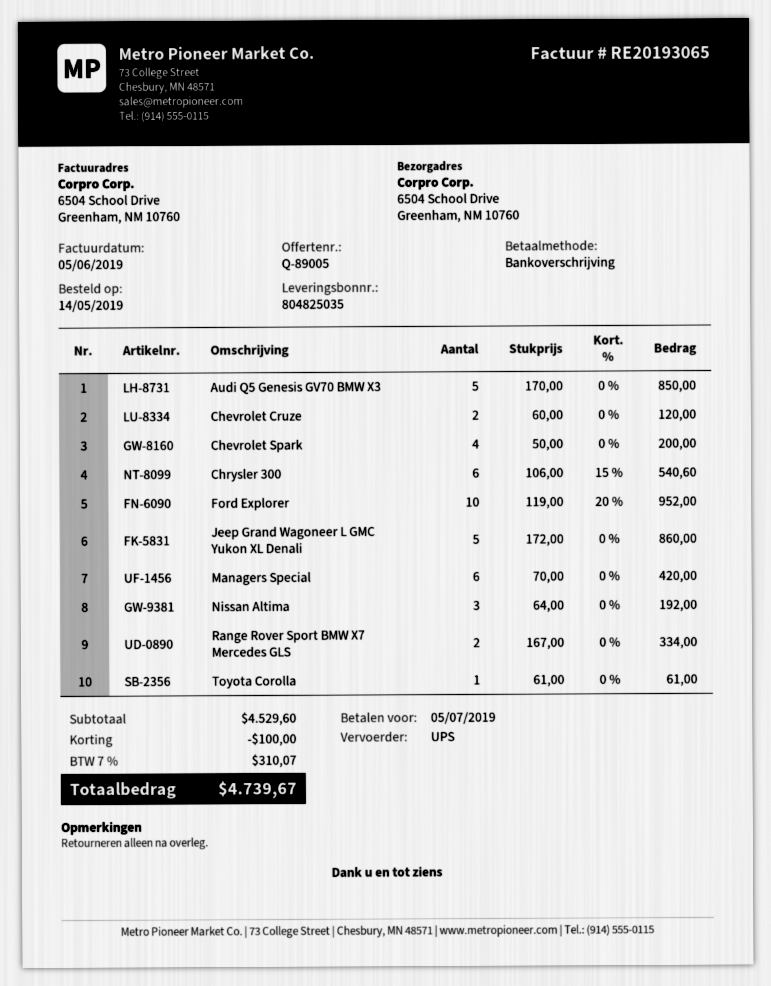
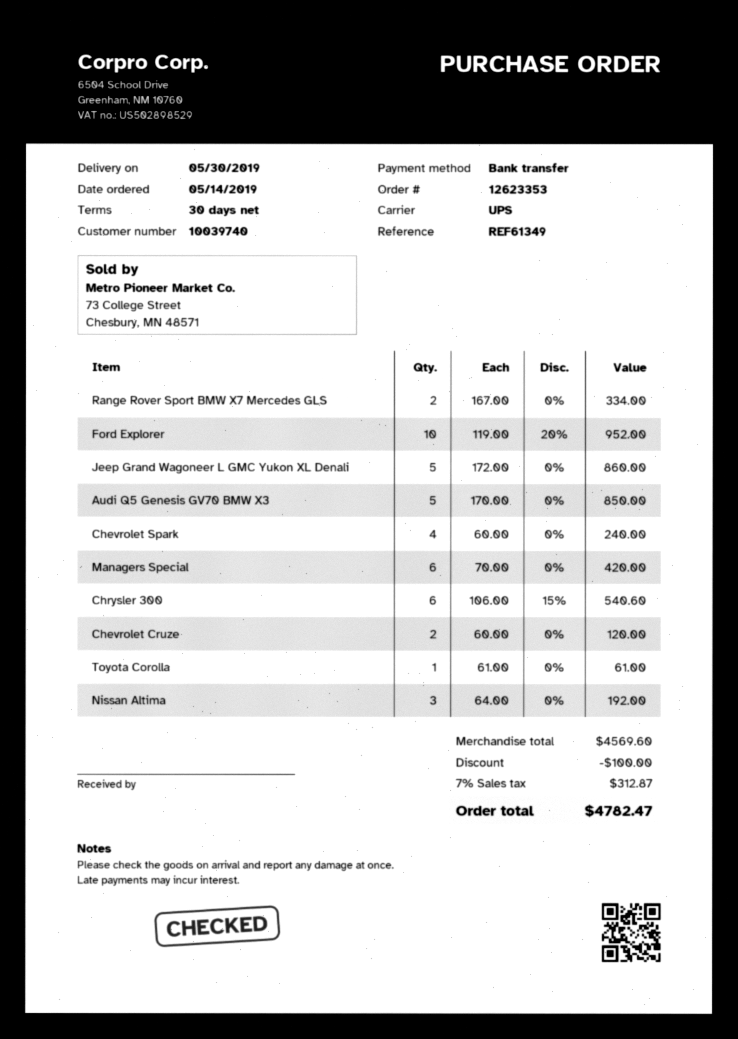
Chevrolet Spark: 4 x 50.00 = 200.00 -> 4 x 60.00 = 240.00
subtotal: 4529.60 -> 4569.60
tax: 7% = 310.07 -> 7% = 312.87
total: 4739.67 -> 4782.47

